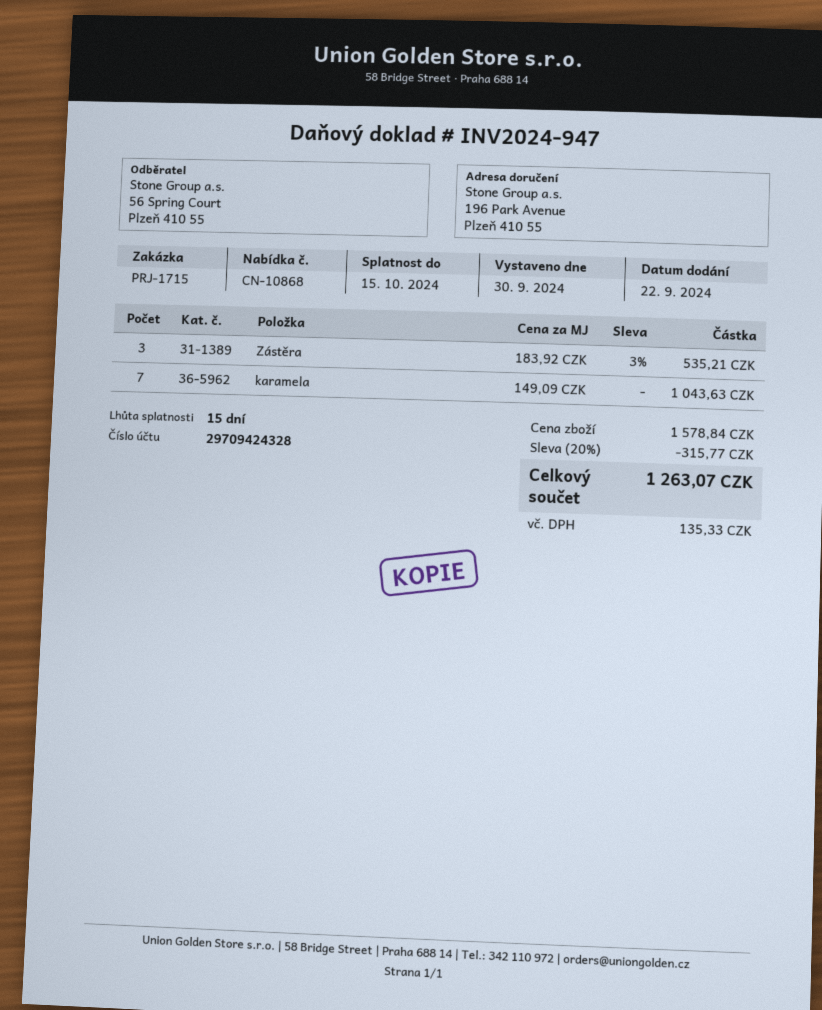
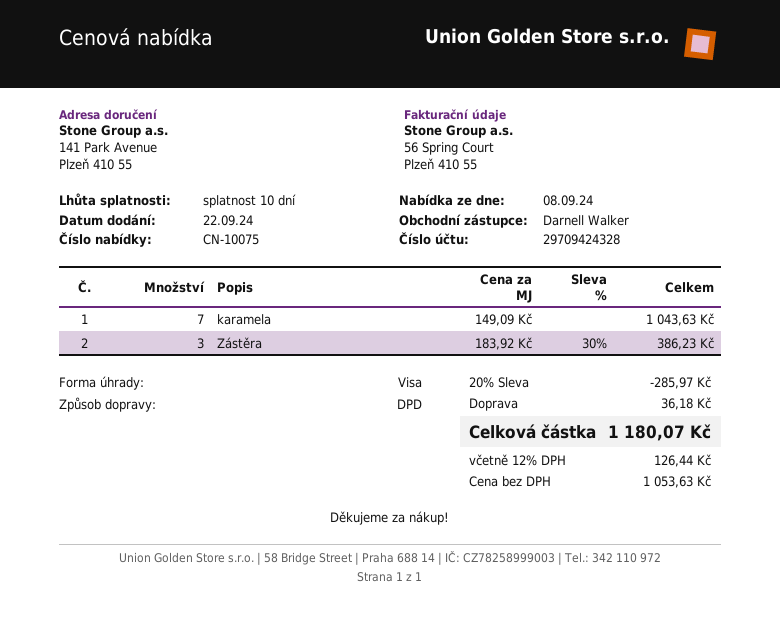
quote number: CN-10868 -> CN-10075
payment terms: 15 days -> 10 days
ship to: 196 Park Avenue, Plzeň 410 55 -> 141 Park Avenue, Plzeň 410 55
Zástěra: 3 x 183.92 - 3% = 535.21 -> 3 x 183.92 - 30% = 386.23
discount: 20% = 315.77 -> 20% = 285.97
shipping: none -> 36.18
tax: 135.33 -> 126.44
total: 1263.07 -> 1180.07

